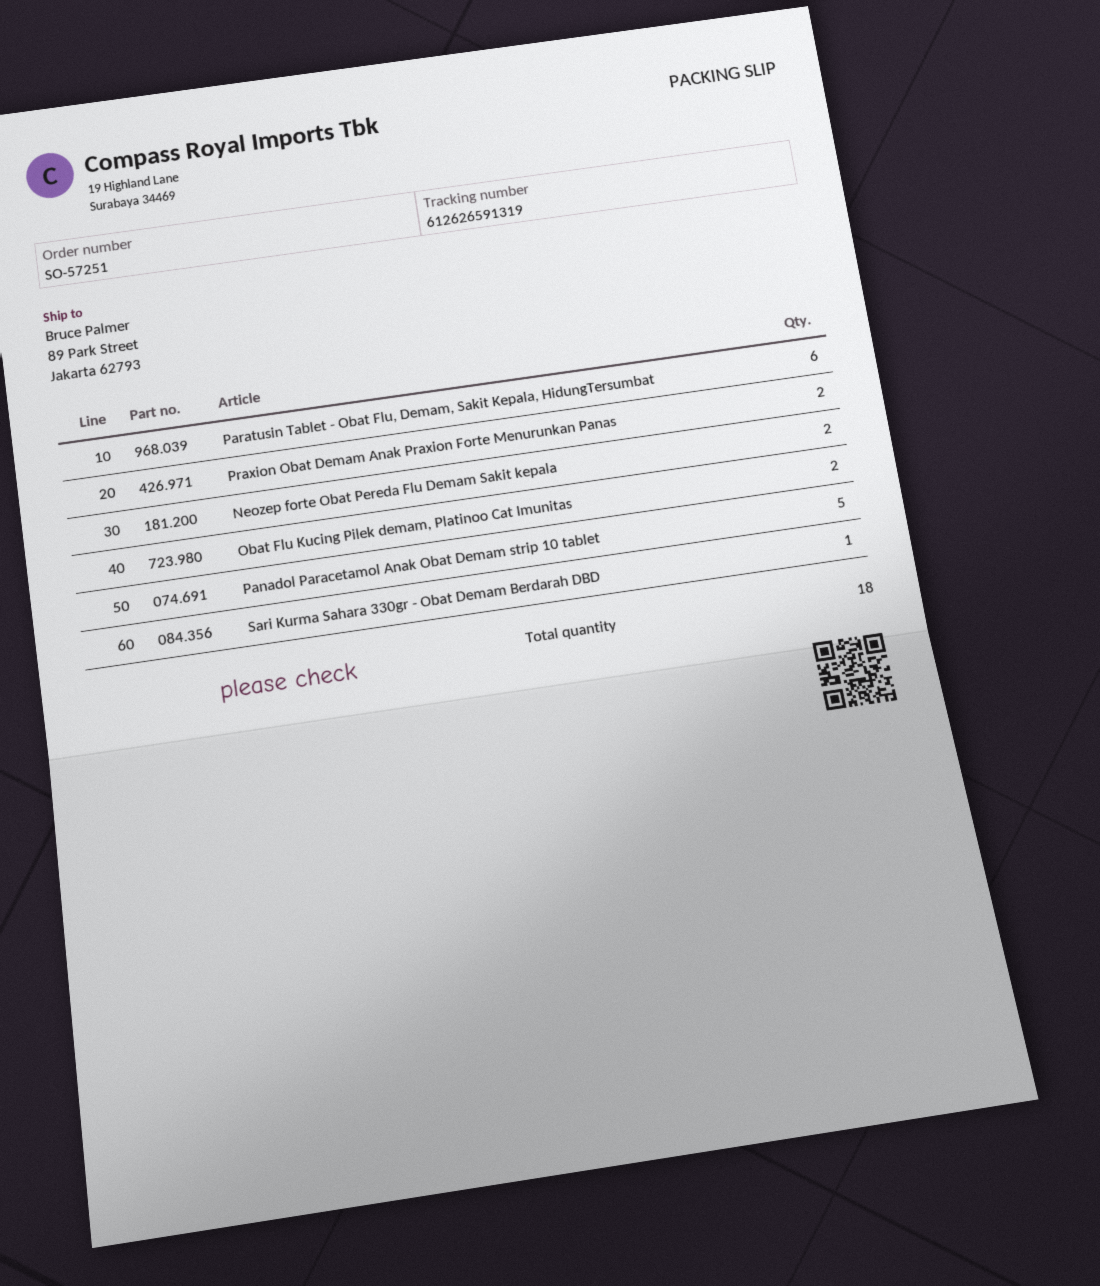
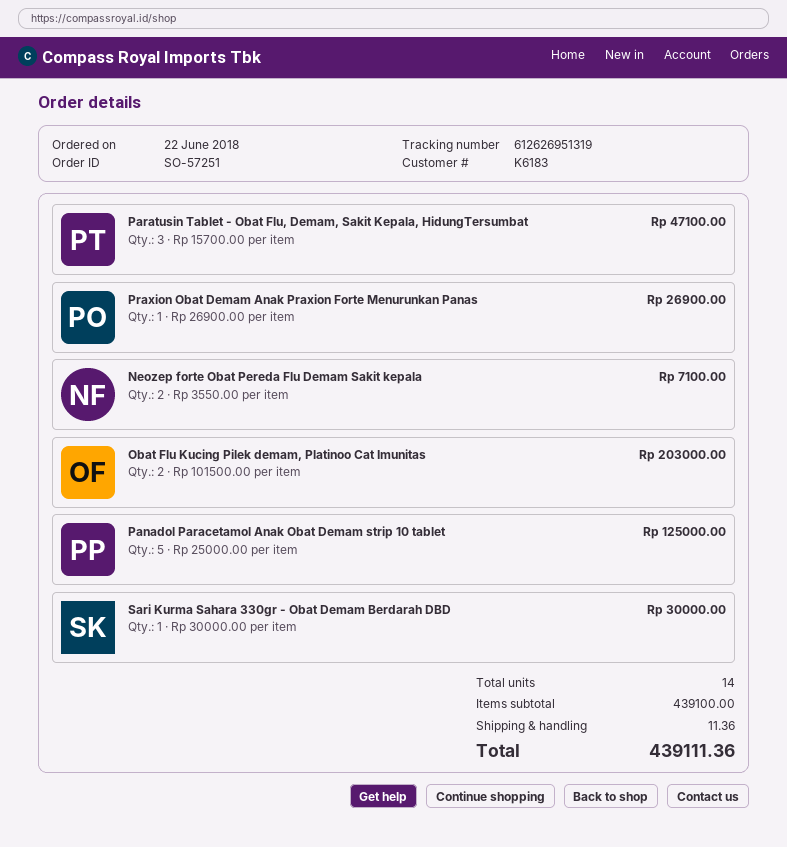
tracking number: 612626591319 -> 612626951319
Paratusin Tablet - Obat Flu, Demam, Sakit Kepala, HidungTersumbat: 6 -> 3
Praxion Obat Demam Anak Praxion Forte Menurunkan Panas: 2 -> 1
total quantity: 18 -> 14

